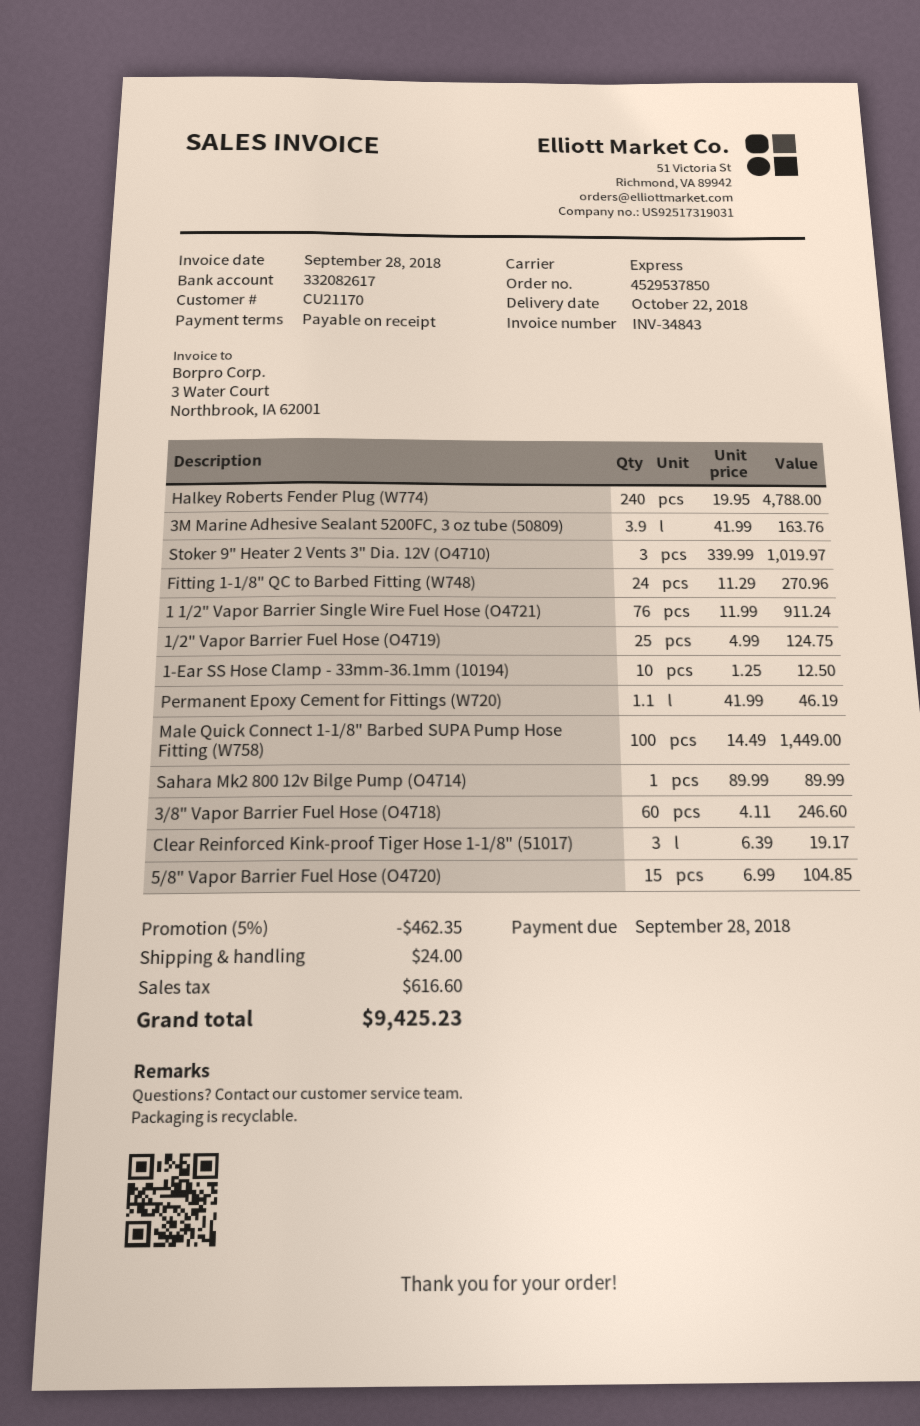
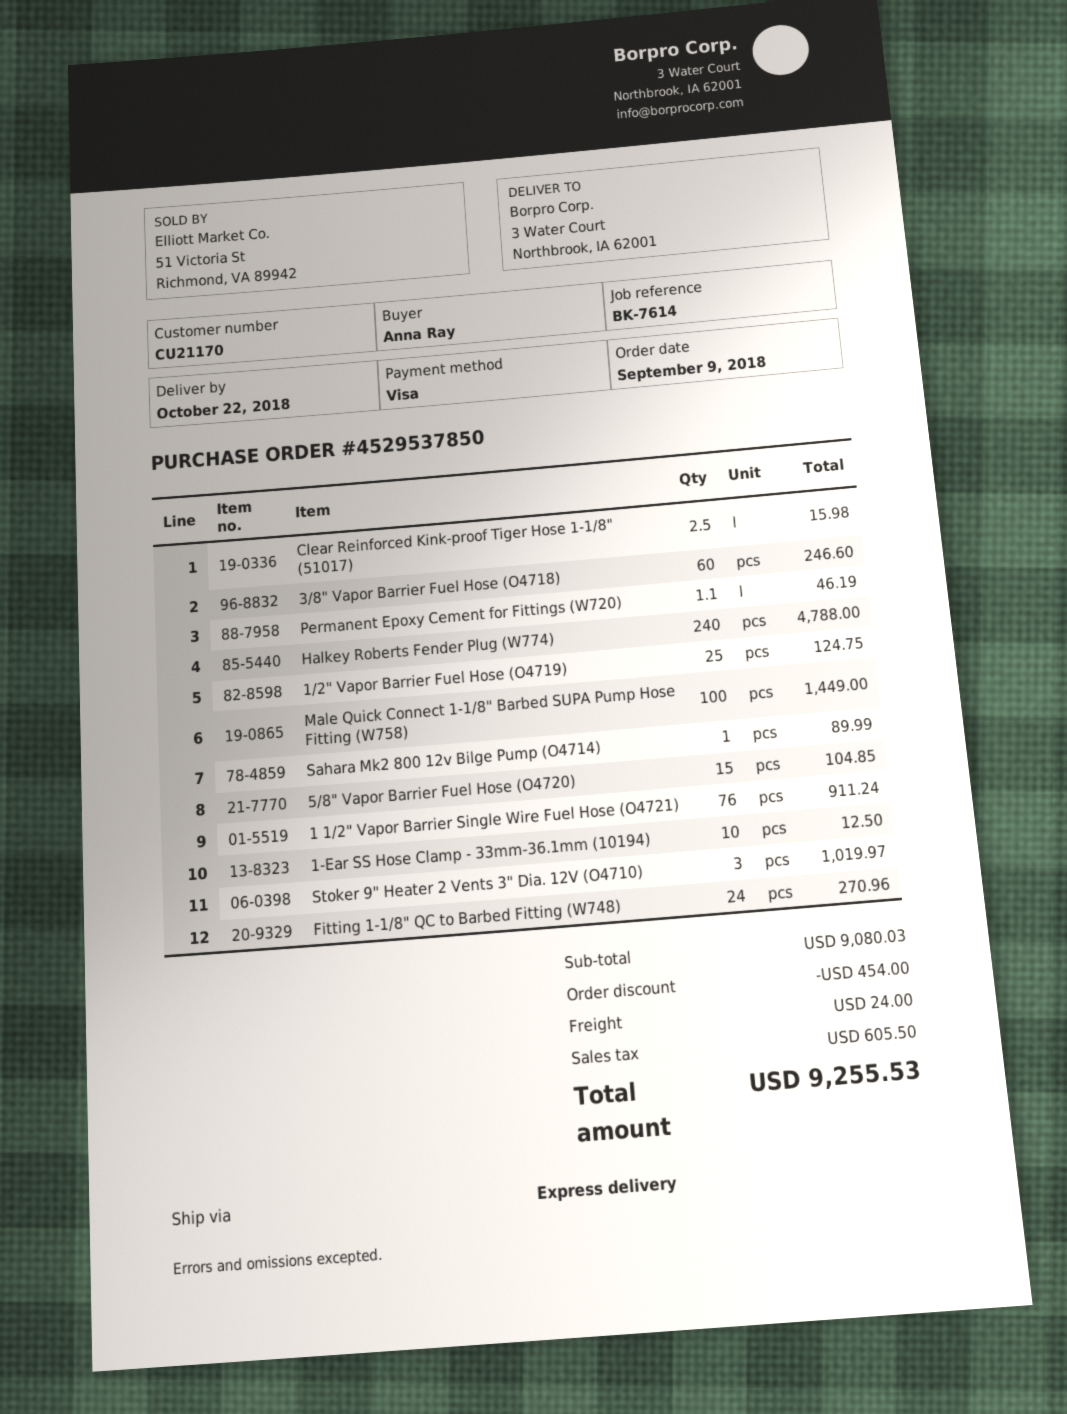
3M Marine Adhesive Sealant 5200FC, 3 oz tube (50809): 3.9 for 163.76 -> none
Clear Reinforced Kink-proof Tiger Hose 1-1/8" (51017): 3 for 19.17 -> 2.5 for 15.98
discount: 462.35 -> 454.00
tax: 616.60 -> 605.50
total: 9425.23 -> 9255.53

